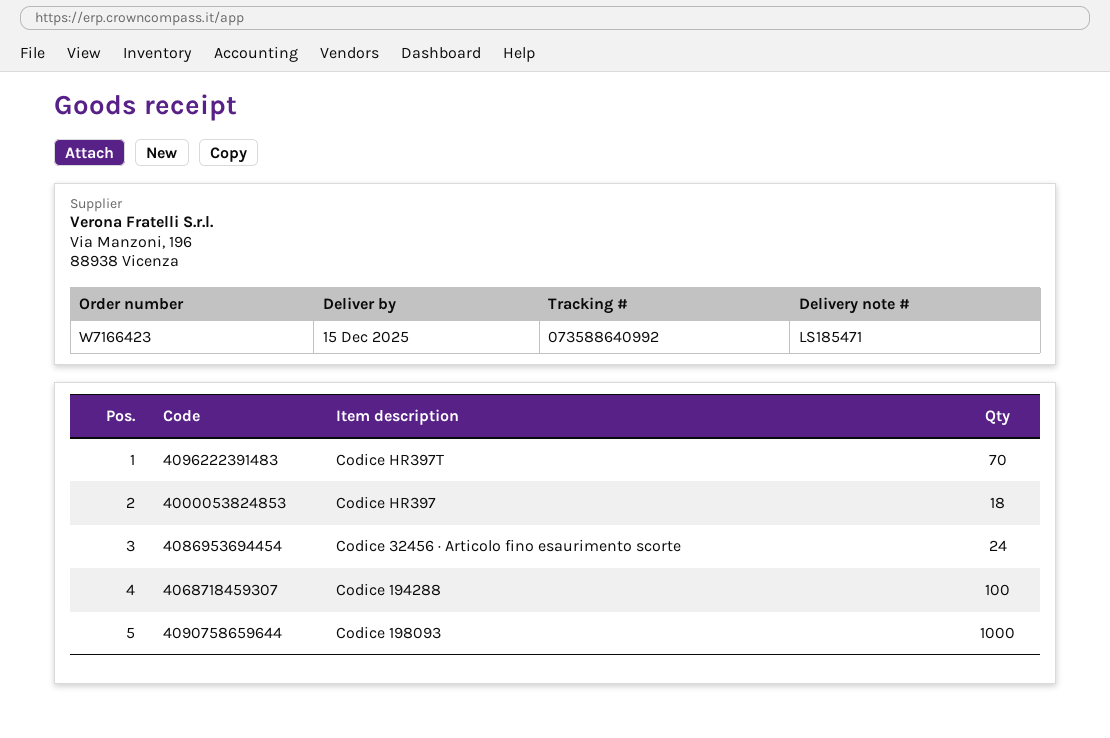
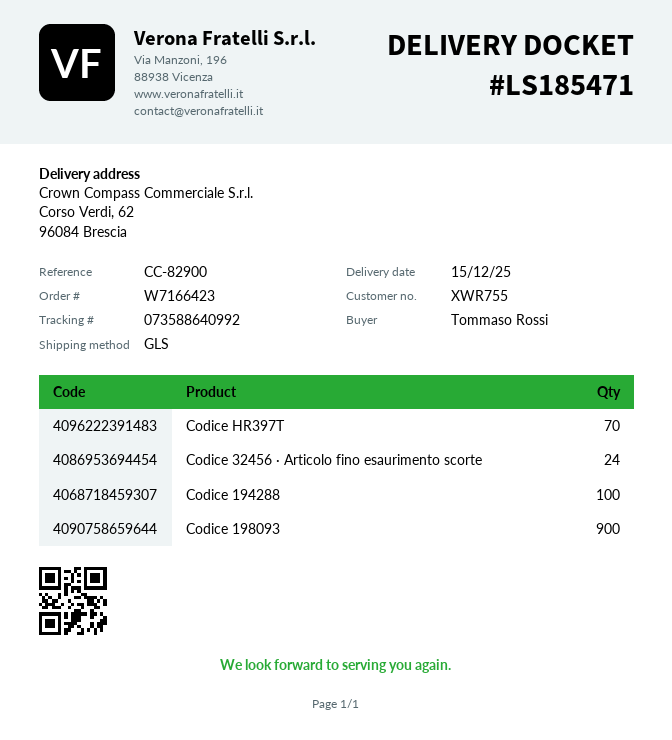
Codice HR397: 18 -> none
Codice 198093: 1000 -> 900

